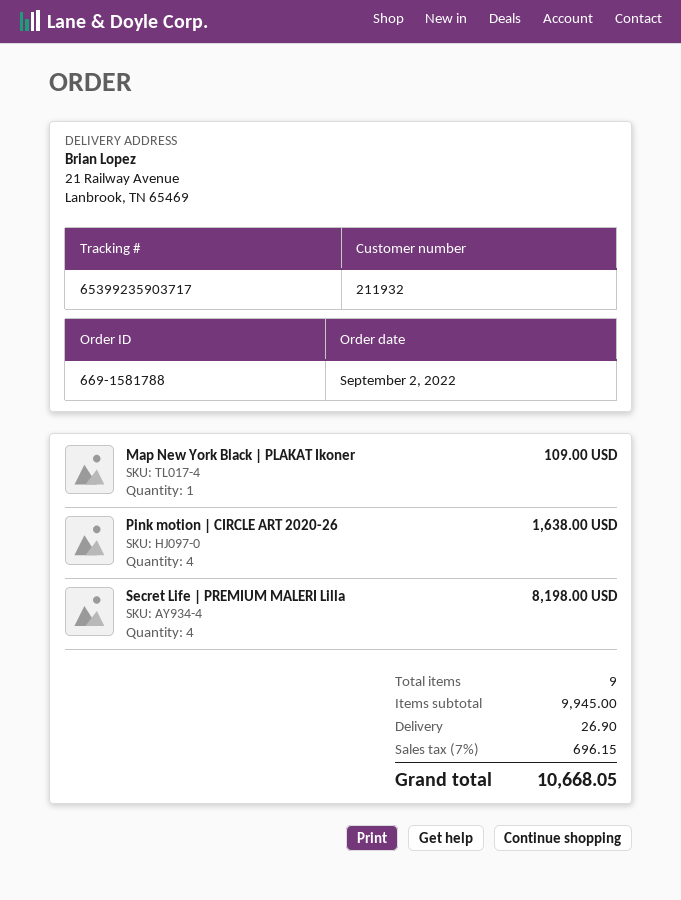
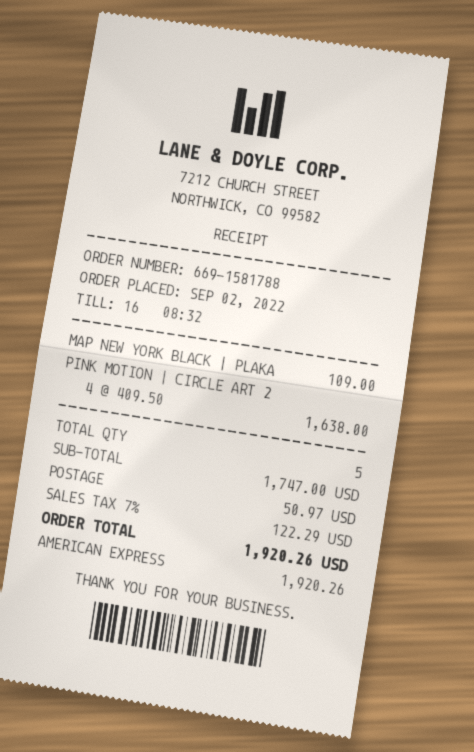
Secret Life | PREMIUM MALERI Lilla: 4 for 8198.00 -> none
total quantity: 9 -> 5
subtotal: 9945.00 -> 1747.00
shipping: 26.90 -> 50.97
tax: 7% = 696.15 -> 7% = 122.29
total: 10668.05 -> 1920.26

